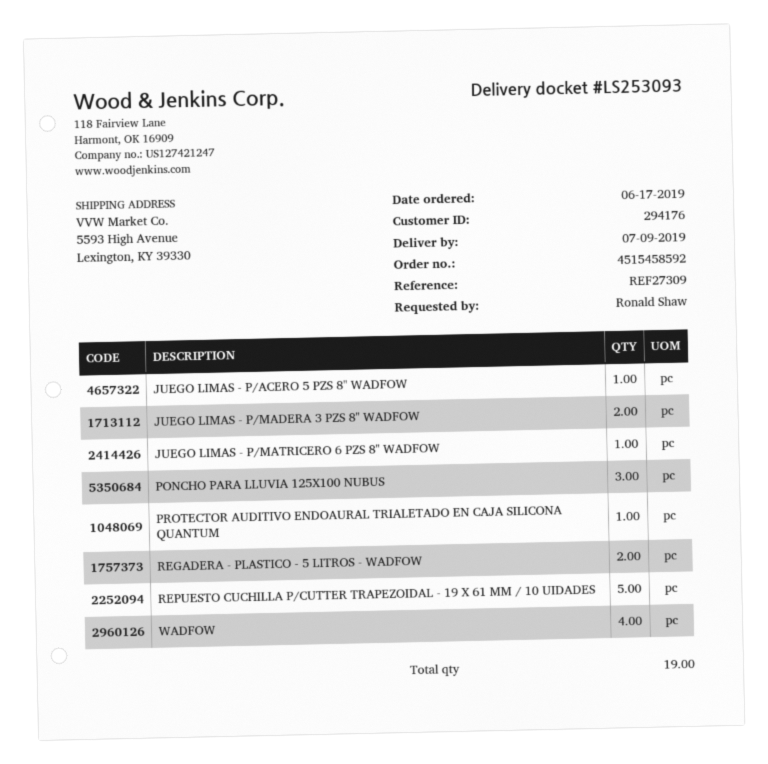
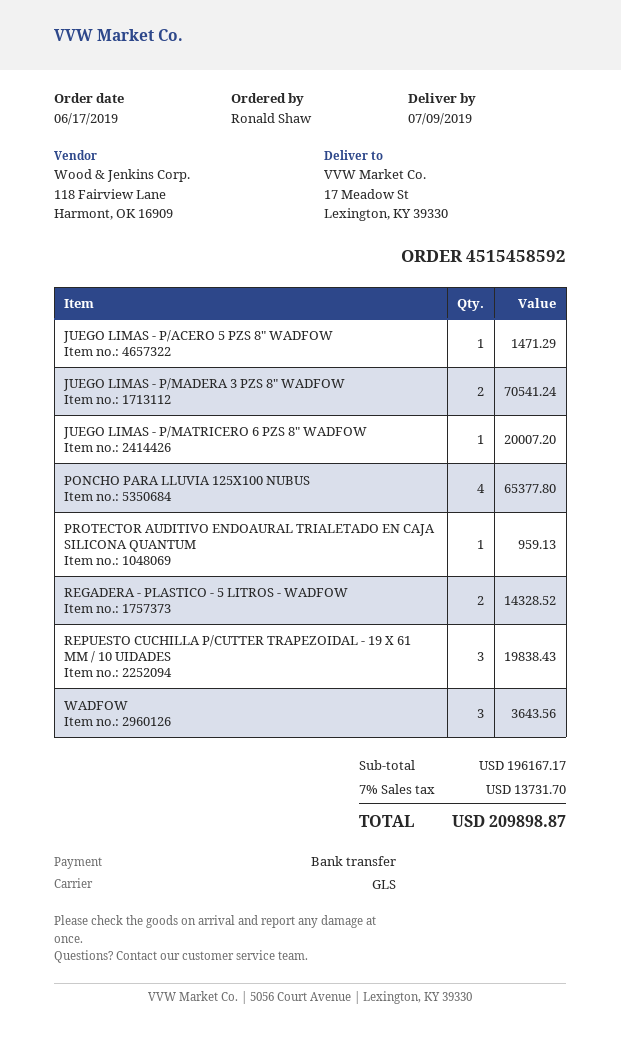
ship to: 5593 High Avenue, Lexington, KY 39330 -> 17 Meadow St, Lexington, KY 39330
PONCHO PARA LLUVIA 125X100 NUBUS: 3 -> 4
REPUESTO CUCHILLA P/CUTTER TRAPEZOIDAL - 19 X 61 MM / 10 UIDADES: 5 -> 3
WADFOW: 4 -> 3

